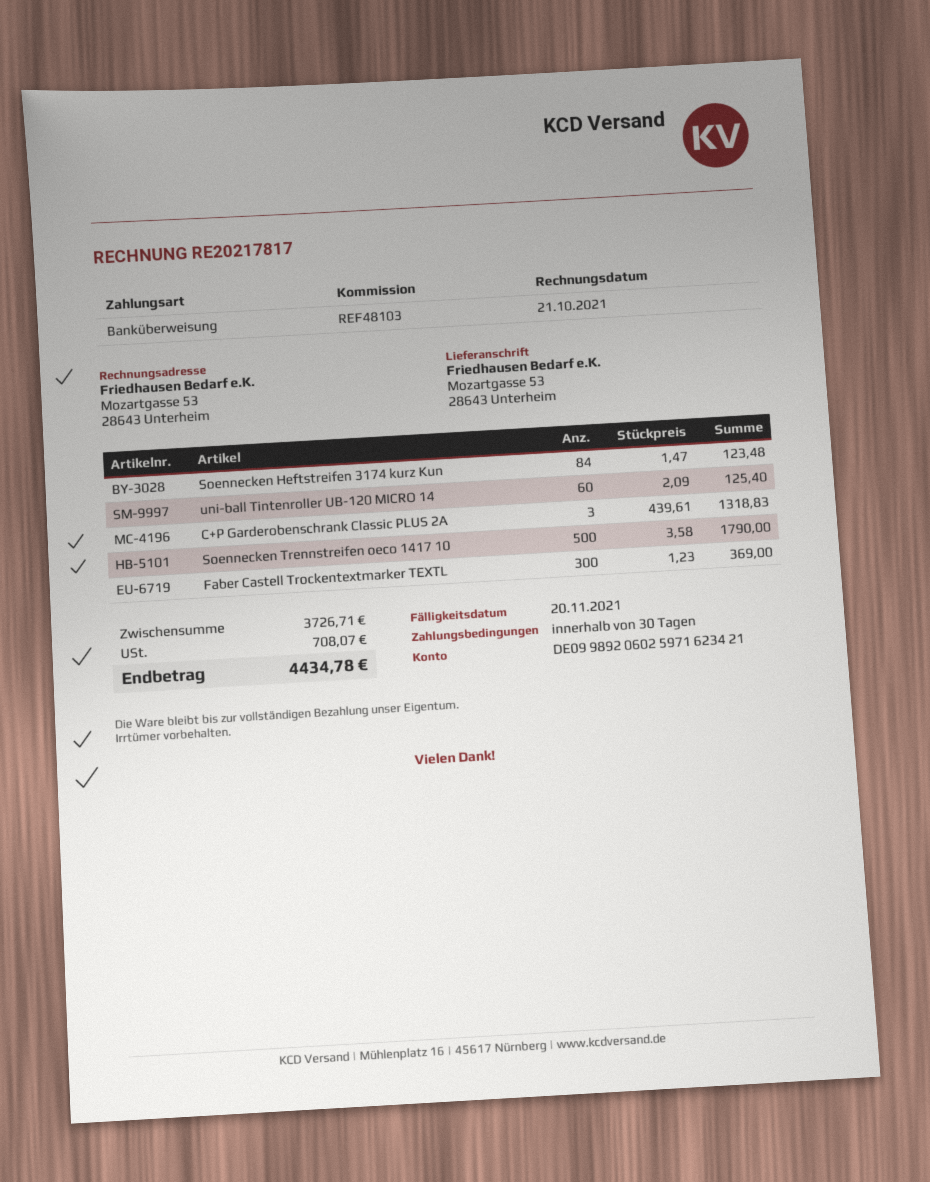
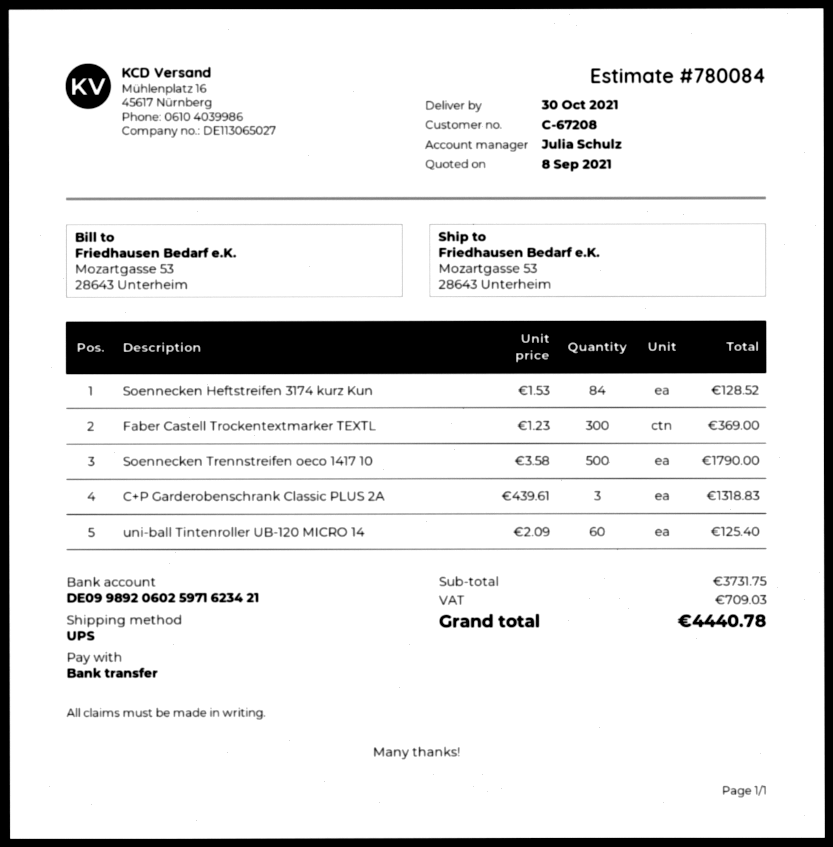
Soennecken Heftstreifen 3174 kurz Kun: 84 x 1.47 = 123.48 -> 84 x 1.53 = 128.52
subtotal: 3726.71 -> 3731.75
tax: 708.07 -> 709.03
total: 4434.78 -> 4440.78

